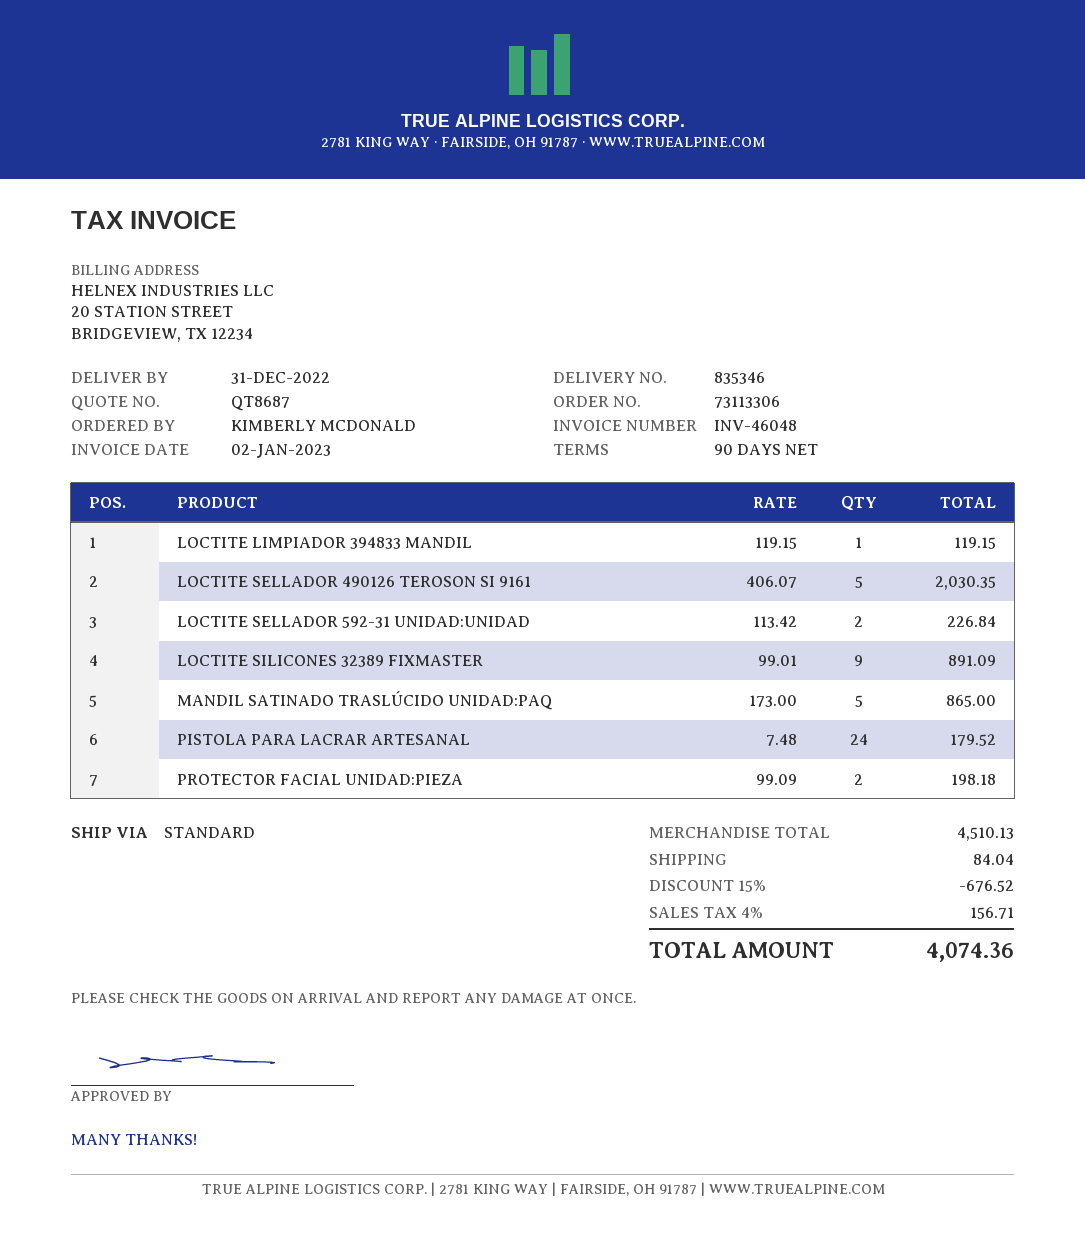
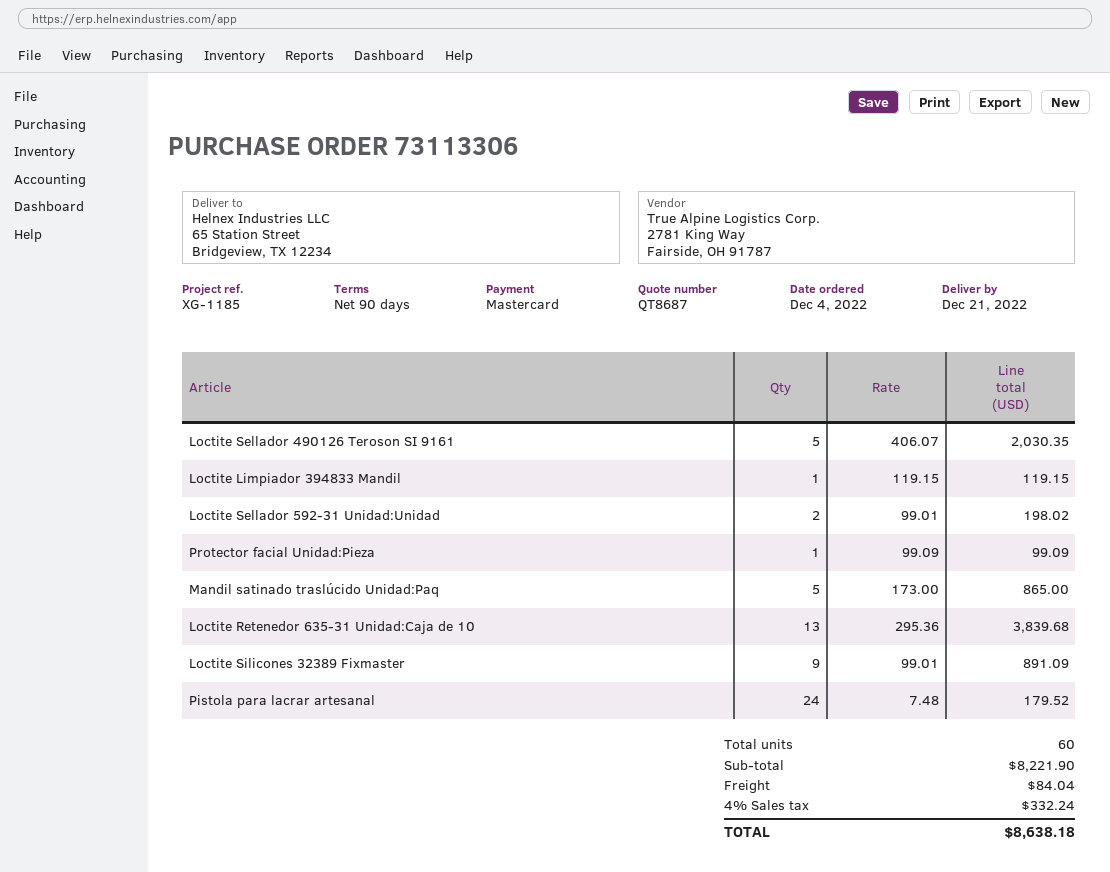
delivery date: 2022-12-31 -> 2022-12-21
LOCTITE SELLADOR 592-31 UNIDAD:UNIDAD: 2 x 113.42 = 226.84 -> 2 x 99.01 = 198.02
PROTECTOR FACIAL UNIDAD:PIEZA: 2 x 99.09 = 198.18 -> 1 x 99.09 = 99.09
Loctite Retenedor 635-31 Unidad:Caja de 10: none -> 13 x 295.36 = 3839.68
subtotal: 4510.13 -> 8221.90
discount: 15% = 676.52 -> none
tax: 4% = 156.71 -> 4% = 332.24
total: 4074.36 -> 8638.18

